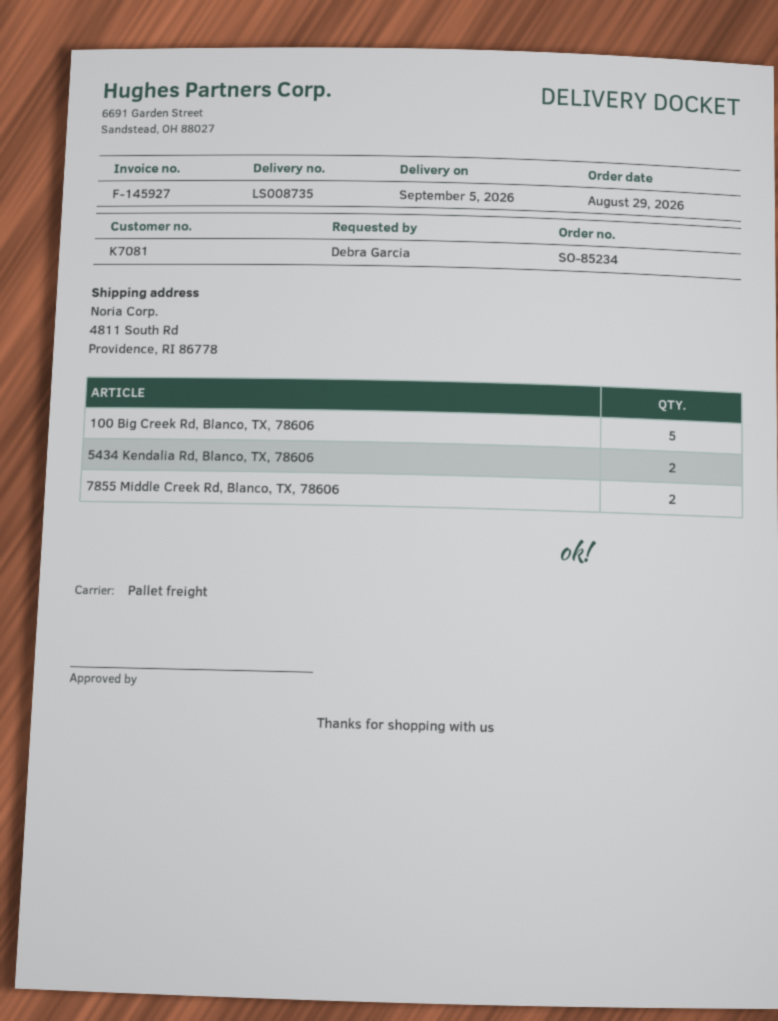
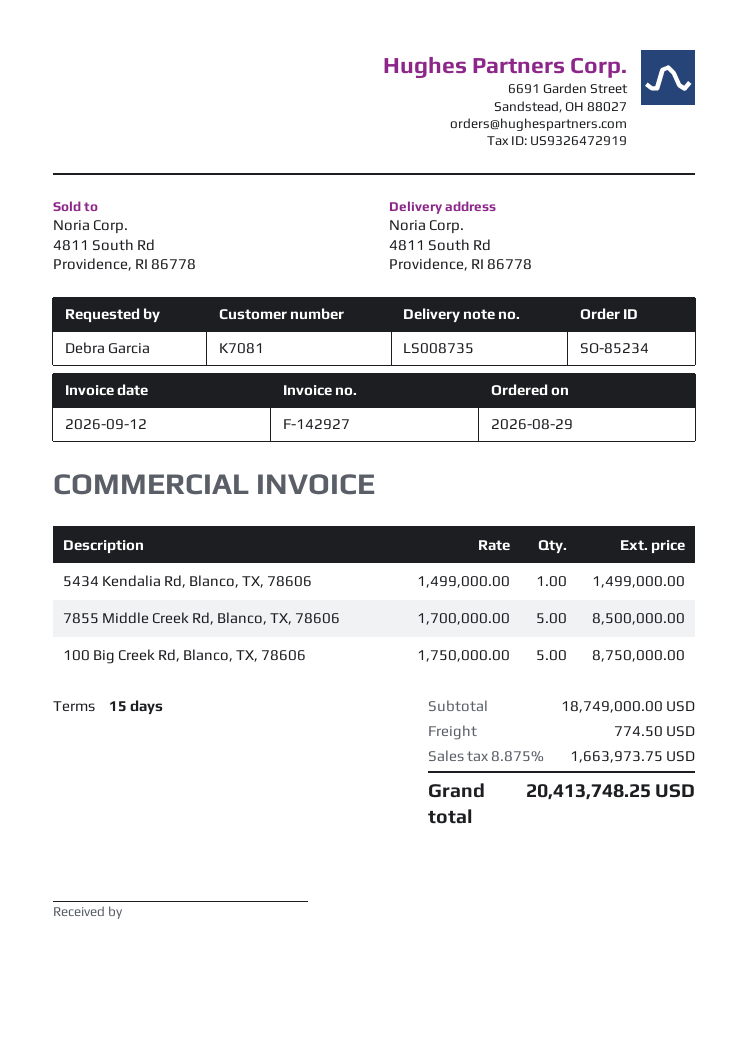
invoice number: F-145927 -> F-142927
5434 Kendalia Rd, Blanco, TX, 78606: 2 -> 1
7855 Middle Creek Rd, Blanco, TX, 78606: 2 -> 5

